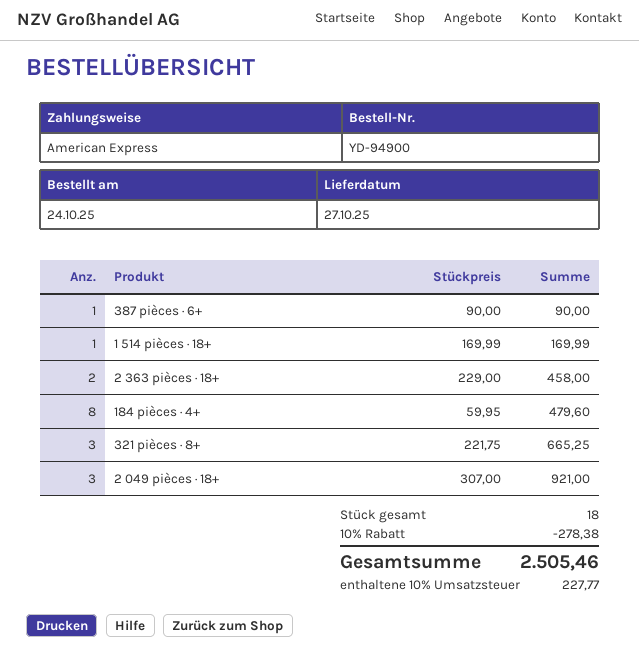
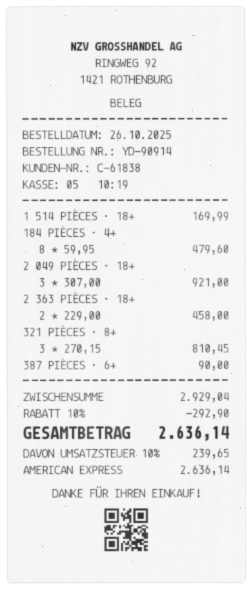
order number: YD-94900 -> YD-90914
order date: 2025-10-24 -> 2025-10-26
321 pièces · 8+: 3 x 221.75 = 665.25 -> 3 x 270.15 = 810.45
discount: 10% = 278.38 -> 10% = 292.90
tax: 10% = 227.77 -> 10% = 239.65
total: 2505.46 -> 2636.14

